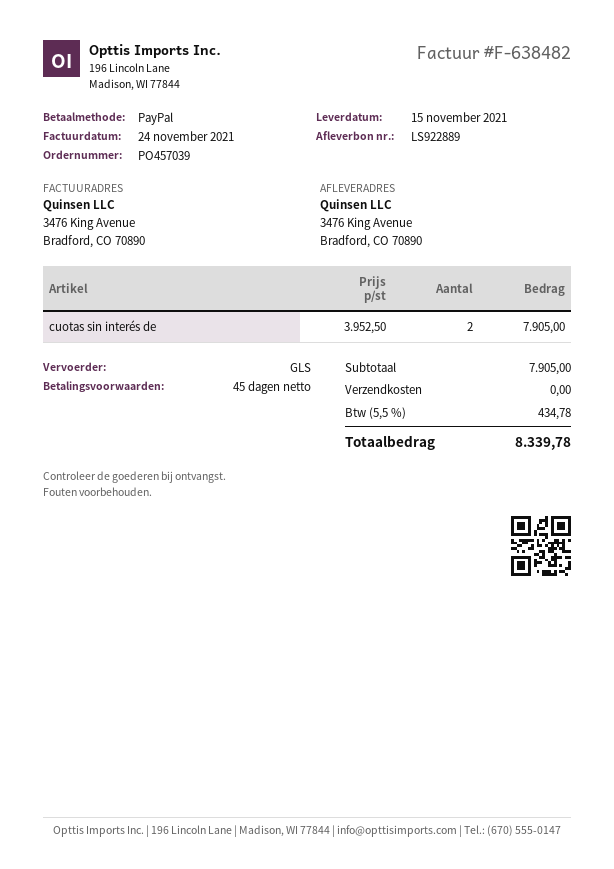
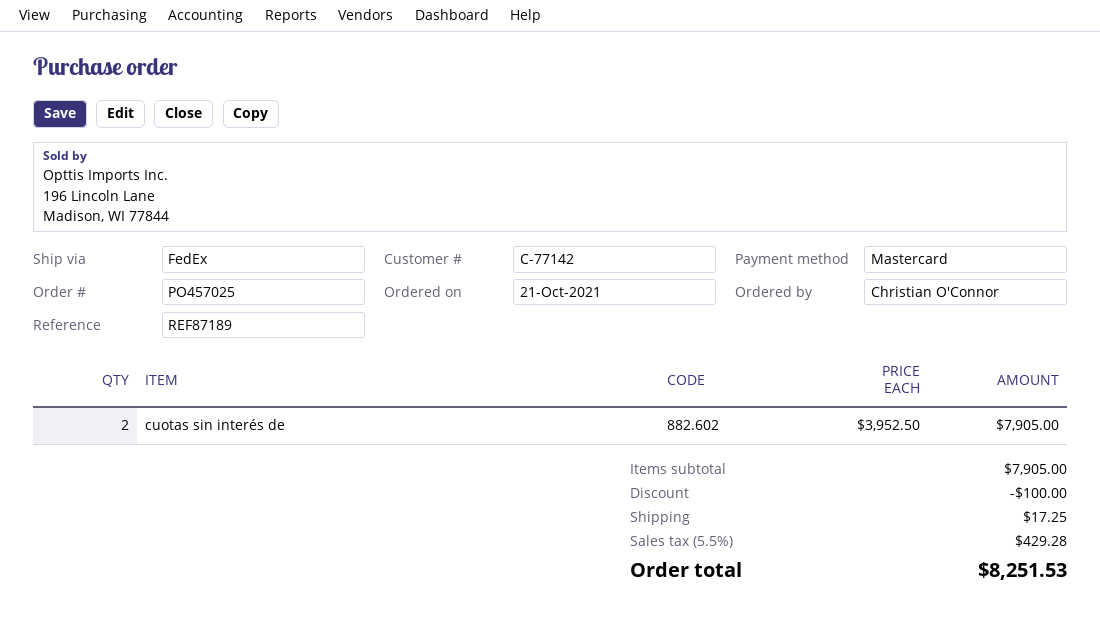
order number: PO457039 -> PO457025
payment method: PayPal -> Mastercard
shipping method: GLS -> FedEx
discount: none -> 100.00
shipping: 0.00 -> 17.25
tax: 5.5% = 434.78 -> 5.5% = 429.28
total: 8339.78 -> 8251.53

